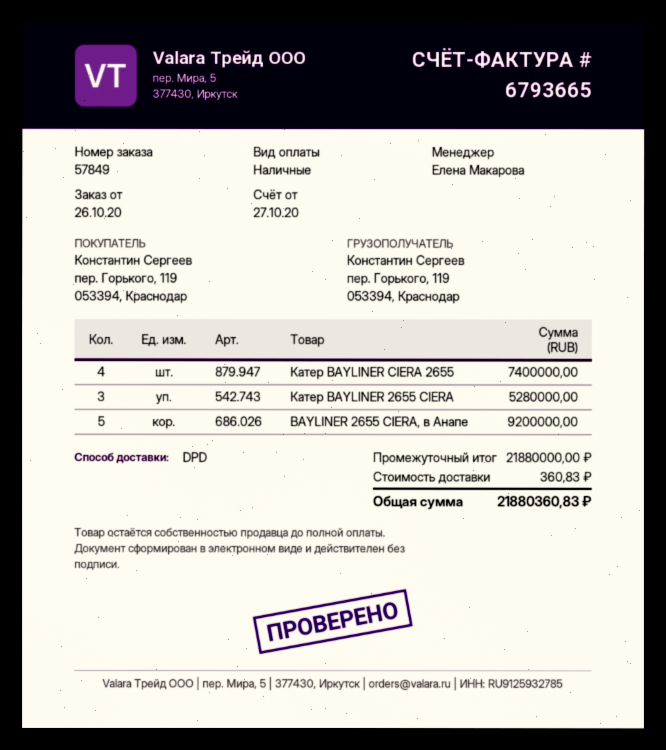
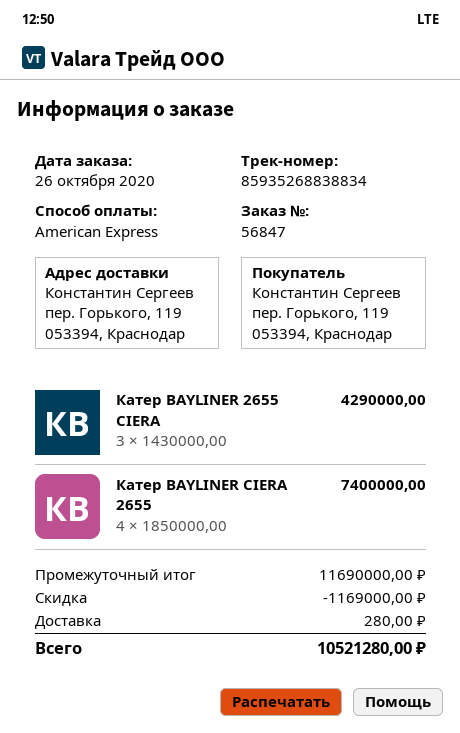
order number: 57849 -> 56847
payment method: cash -> American Express
Катер BAYLINER 2655 CIERA: 3 for 5280000.00 -> 3 for 4290000.00
BAYLINER 2655 CIERA, в Анапе: 5 for 9200000.00 -> none
subtotal: 21880000.00 -> 11690000.00
discount: none -> 1169000.00
shipping: 360.83 -> 280.00
total: 21880360.83 -> 10521280.00

